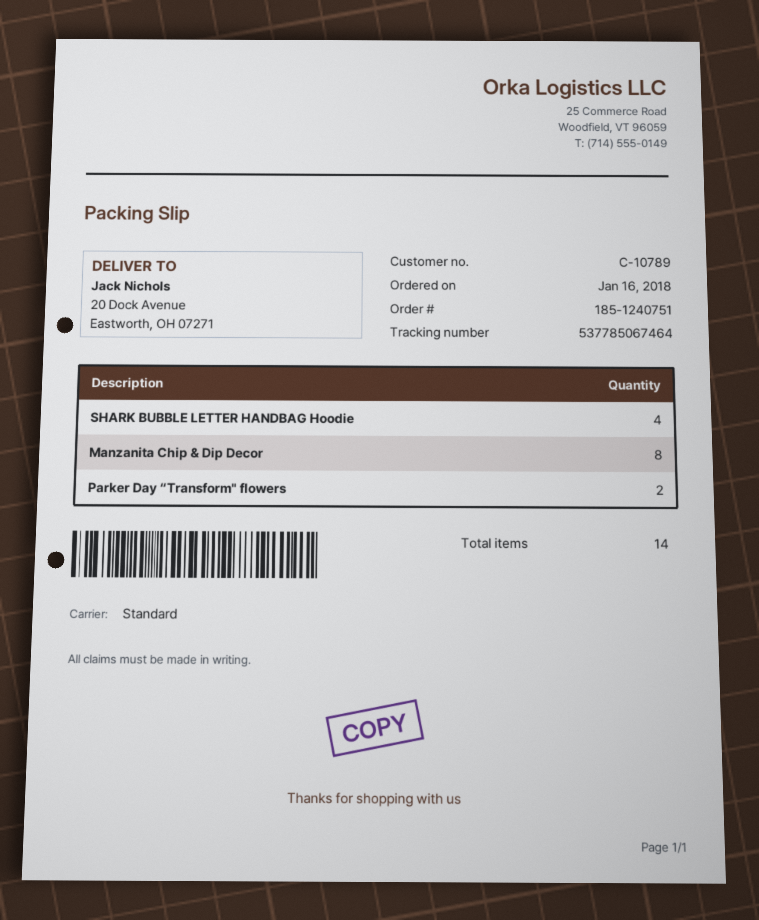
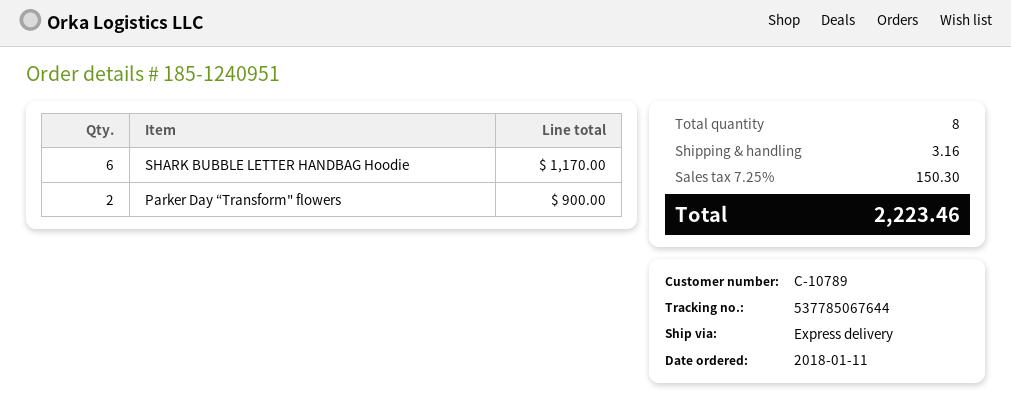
order number: 185-1240751 -> 185-1240951
order date: 2018-01-16 -> 2018-01-11
shipping method: standard -> express
tracking number: 537785067464 -> 537785067644
SHARK BUBBLE LETTER HANDBAG Hoodie: 4 -> 6
Manzanita Chip & Dip Decor: 8 -> none
total quantity: 14 -> 8

